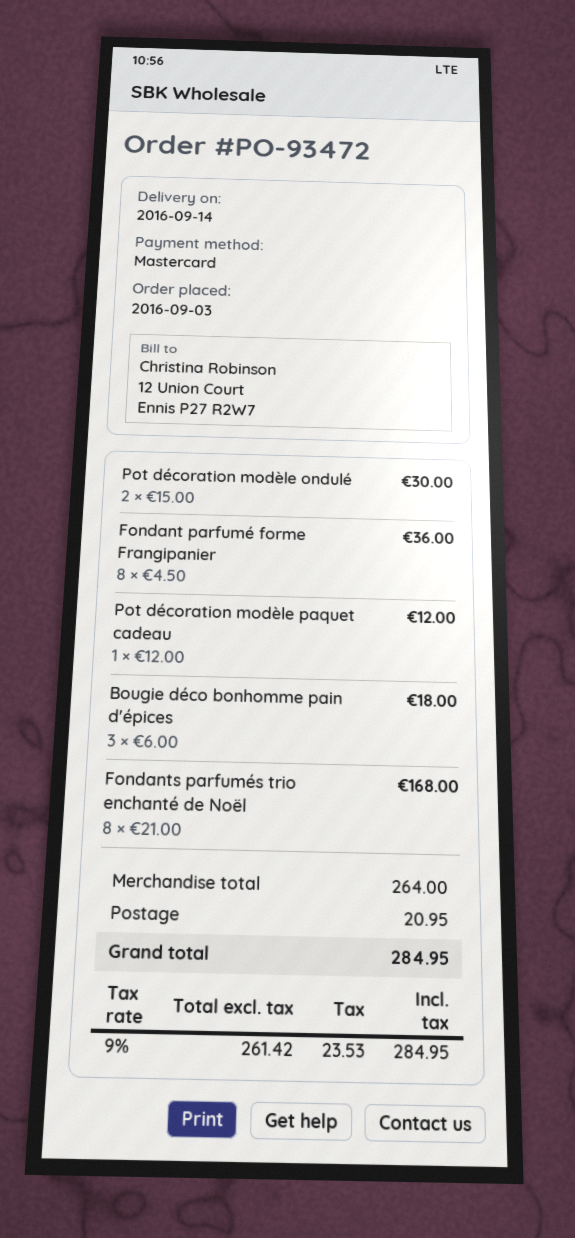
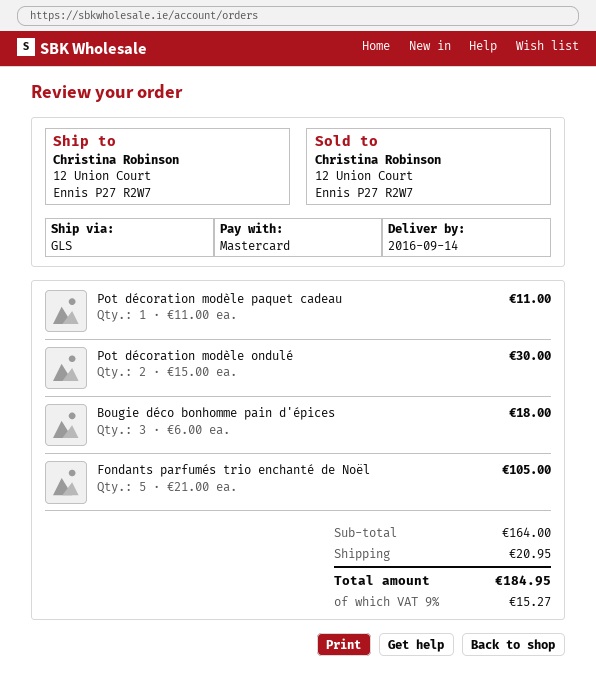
Fondant parfumé forme Frangipanier: 8 x 4.50 = 36.00 -> none
Pot décoration modèle paquet cadeau: 1 x 12.00 = 12.00 -> 1 x 11.00 = 11.00
Fondants parfumés trio enchanté de Noël: 8 x 21.00 = 168.00 -> 5 x 21.00 = 105.00
subtotal: 264.00 -> 164.00
tax: 9% = 23.53 -> 9% = 15.27
total: 284.95 -> 184.95

